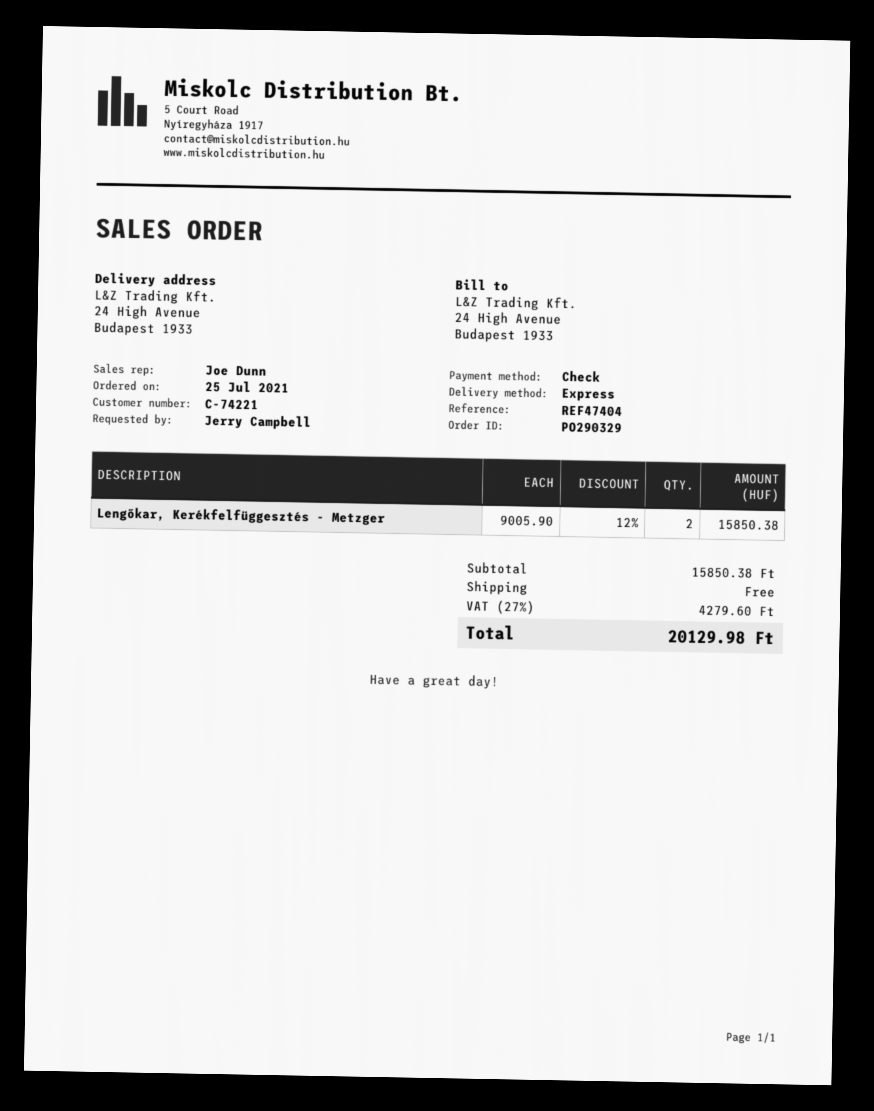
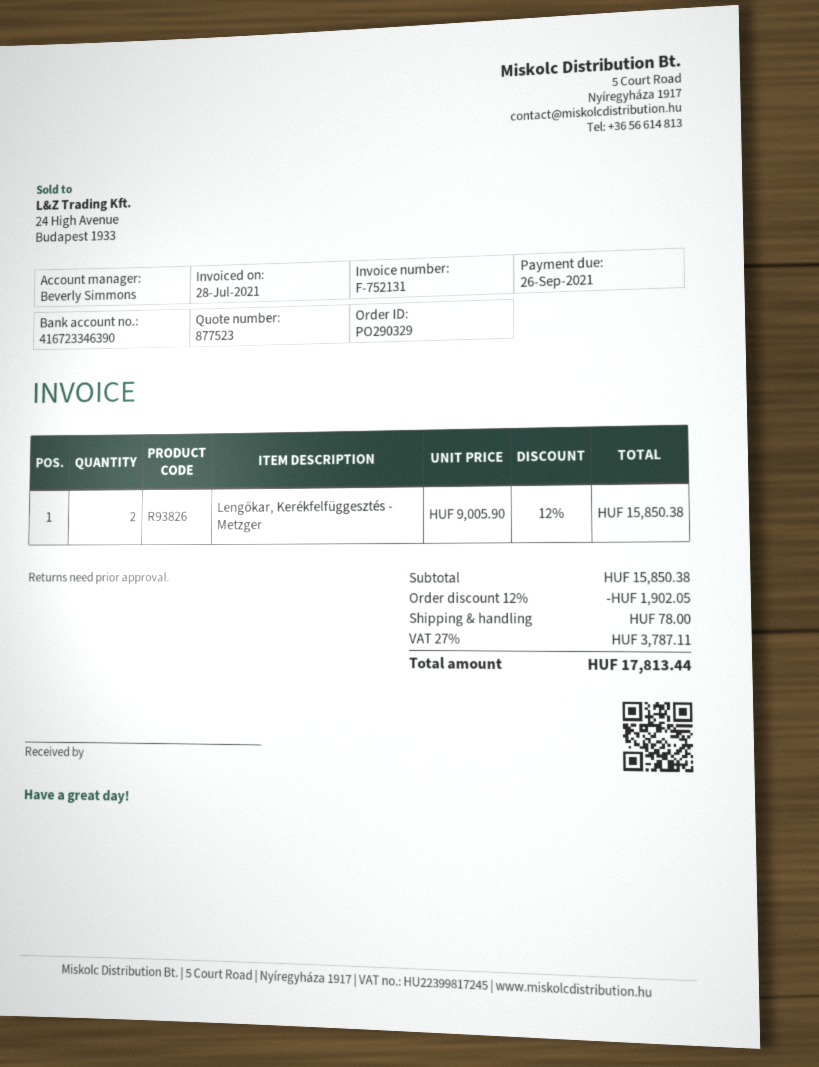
sales rep: Joe Dunn -> Beverly Simmons
discount: none -> 12% = 1902.05
shipping: 0.00 -> 78.00
tax: 27% = 4279.60 -> 27% = 3787.11
total: 20129.98 -> 17813.44

